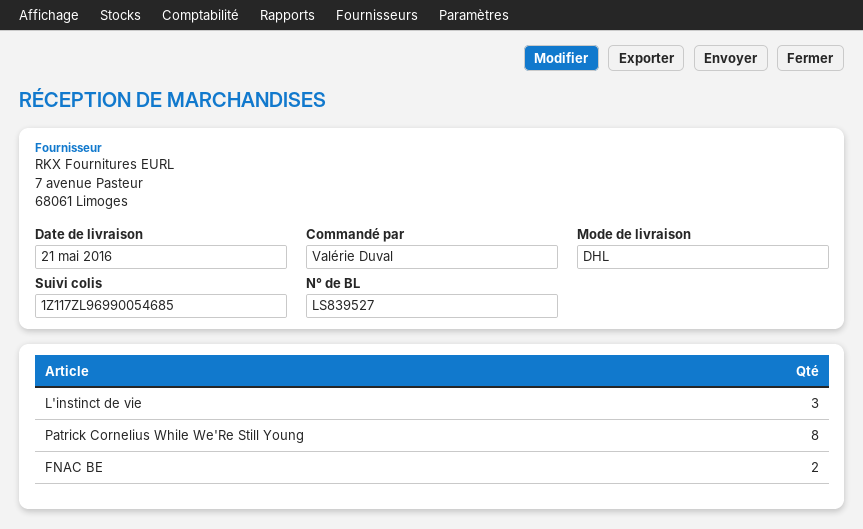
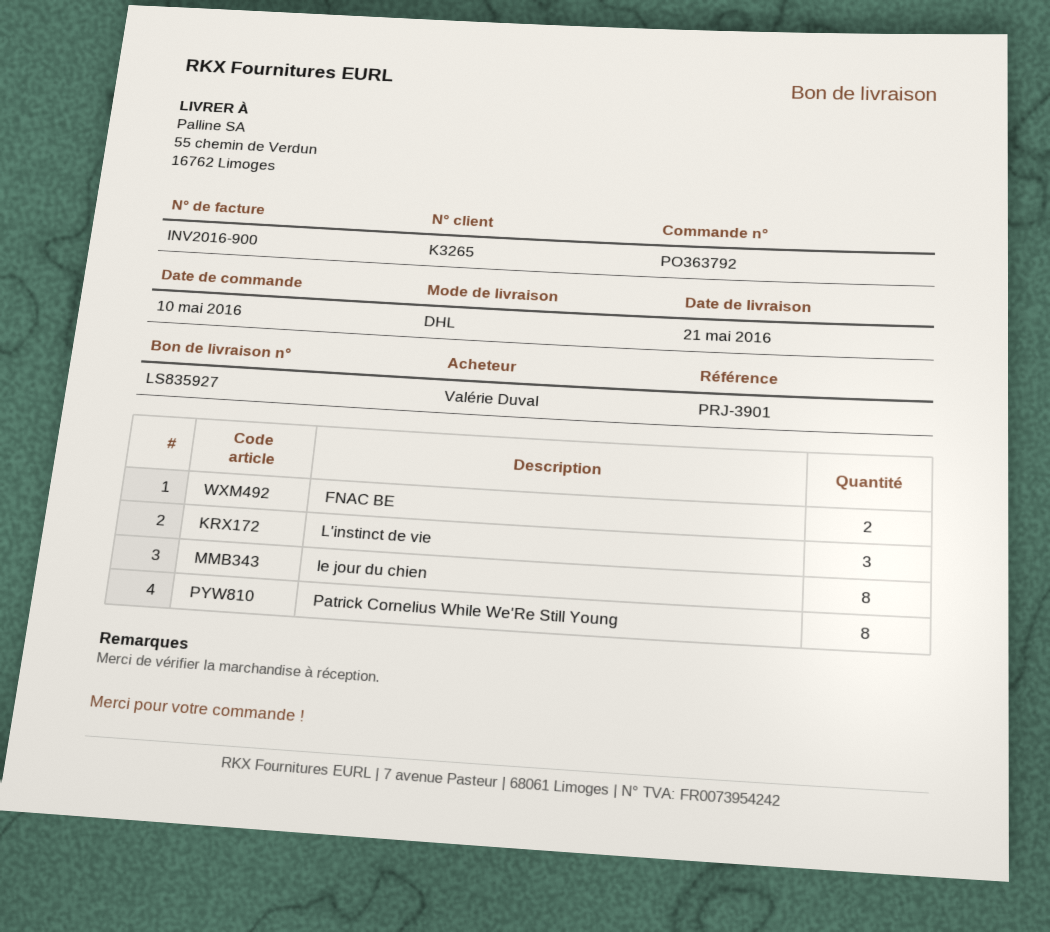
delivery note number: LS839527 -> LS835927
le jour du chien: none -> 8

